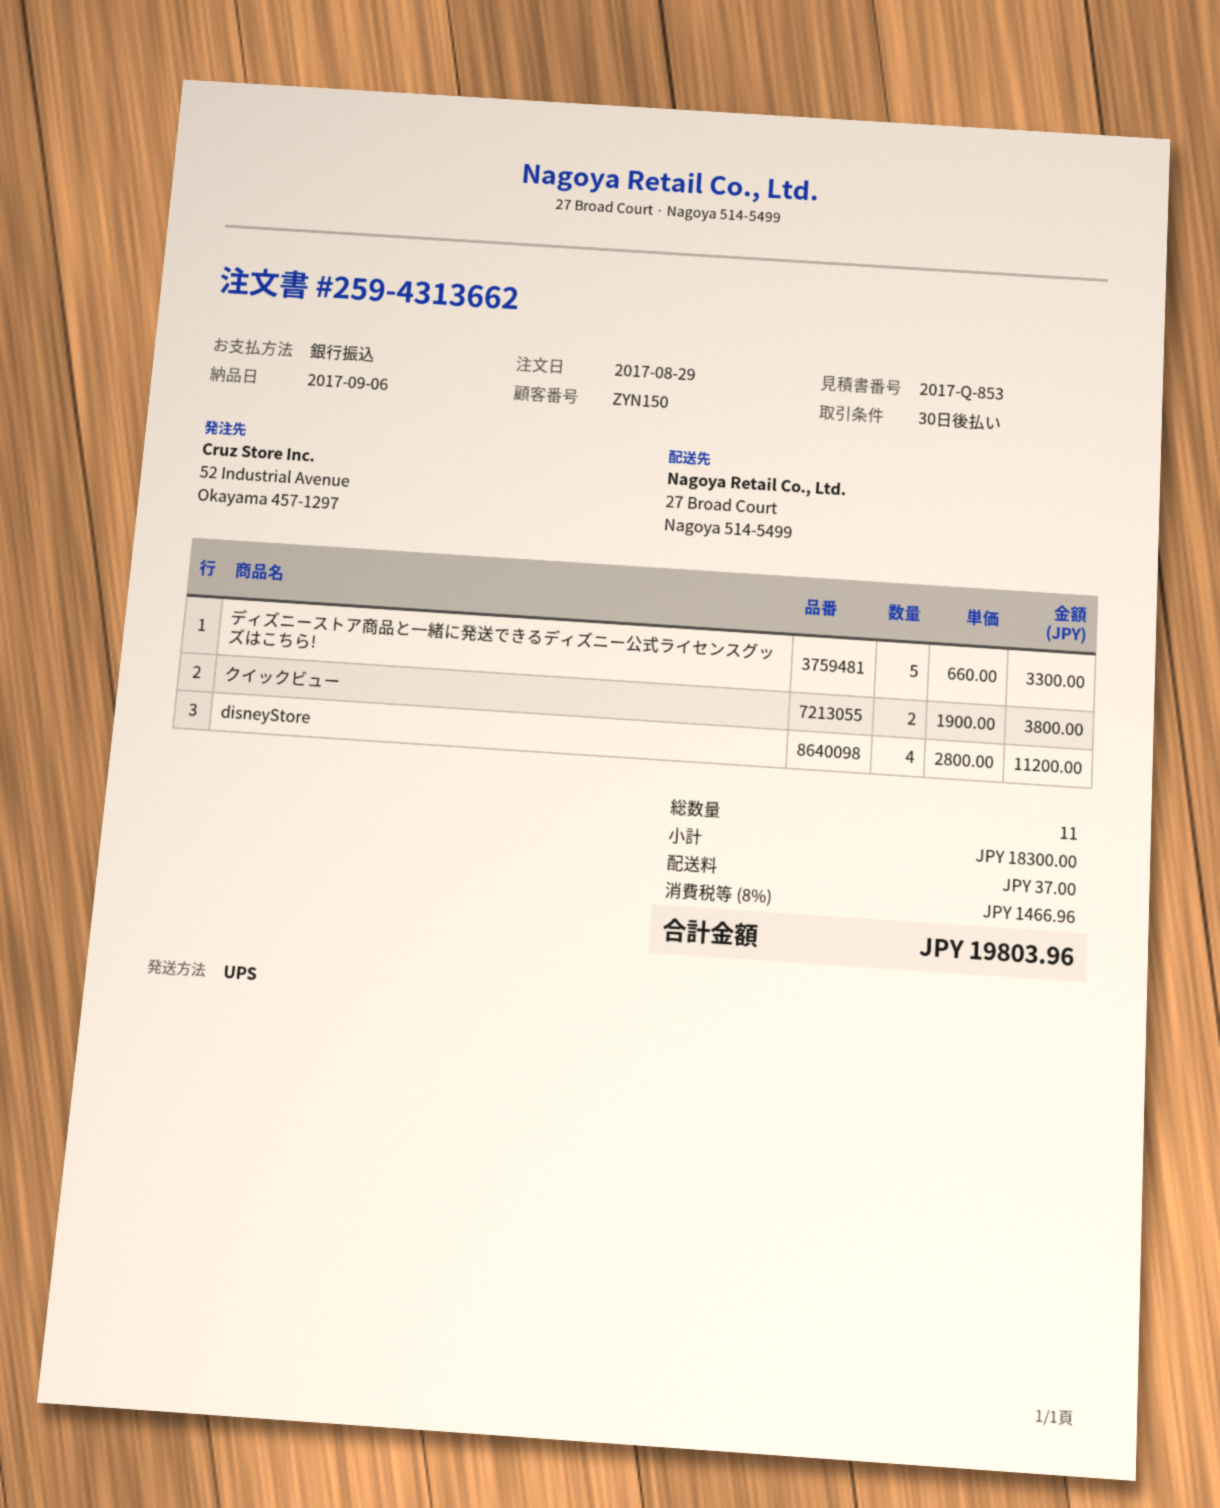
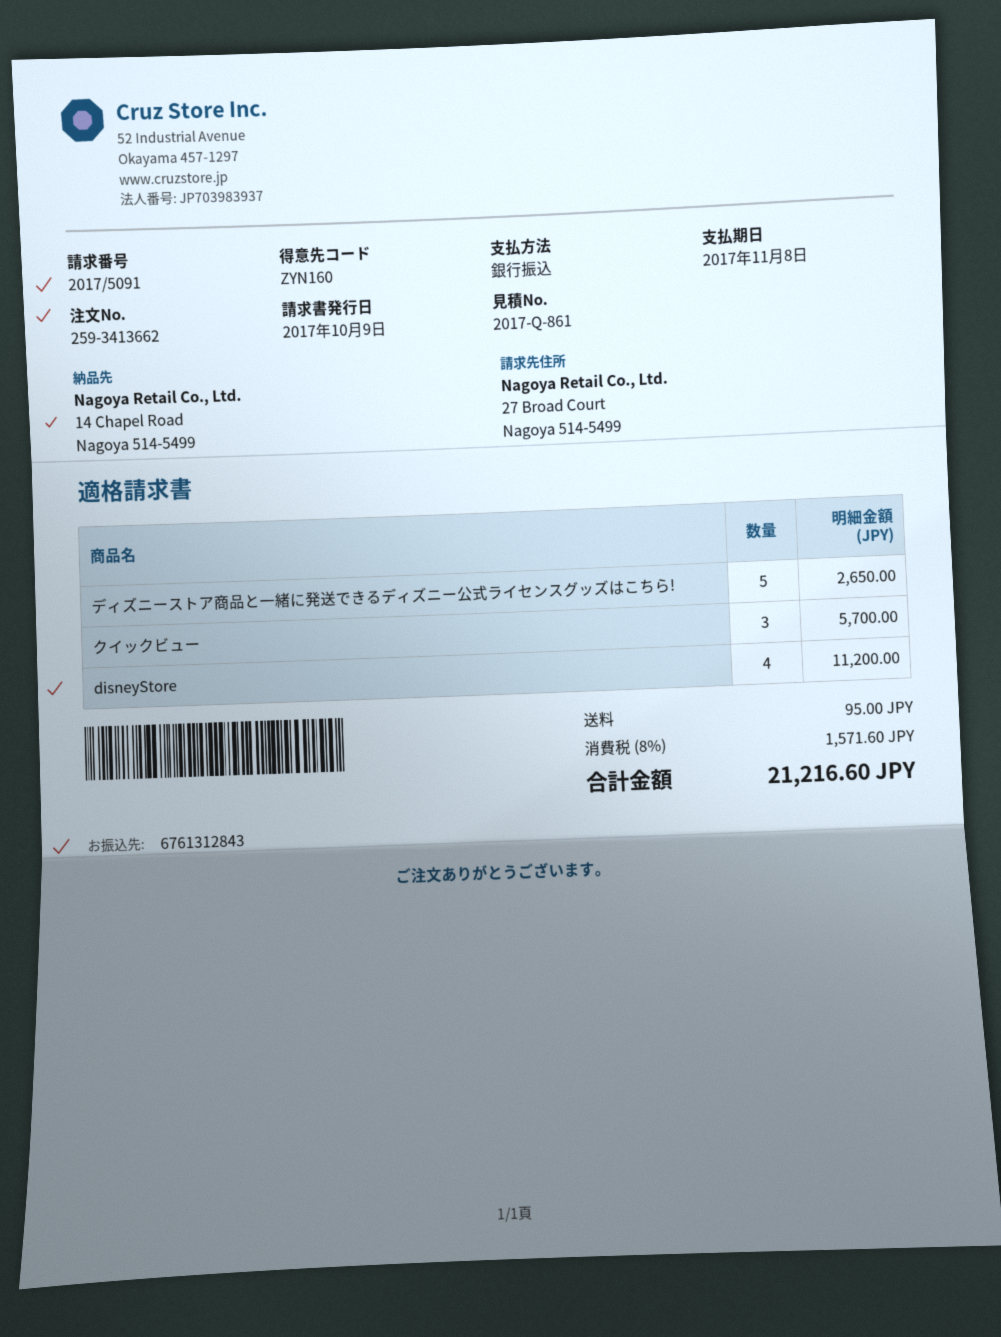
quote number: 2017-Q-853 -> 2017-Q-861
order number: 259-4313662 -> 259-3413662
customer number: ZYN150 -> ZYN160
ship to: 27 Broad Court, Nagoya 514-5499 -> 14 Chapel Road, Nagoya 514-5499
ディズニーストア商品と一緒に発送できるディズニー公式ライセンスグッズはこちら!: 5 for 3300.00 -> 5 for 2650.00
クイックビュー: 2 for 3800.00 -> 3 for 5700.00
shipping: 37.00 -> 95.00
tax: 8% = 1466.96 -> 8% = 1571.60
total: 19803.96 -> 21216.60

